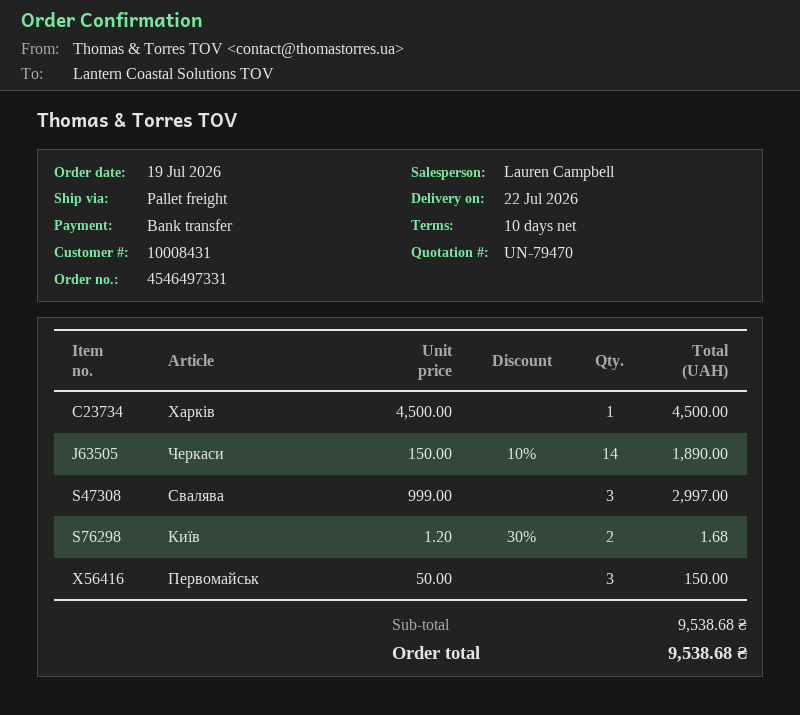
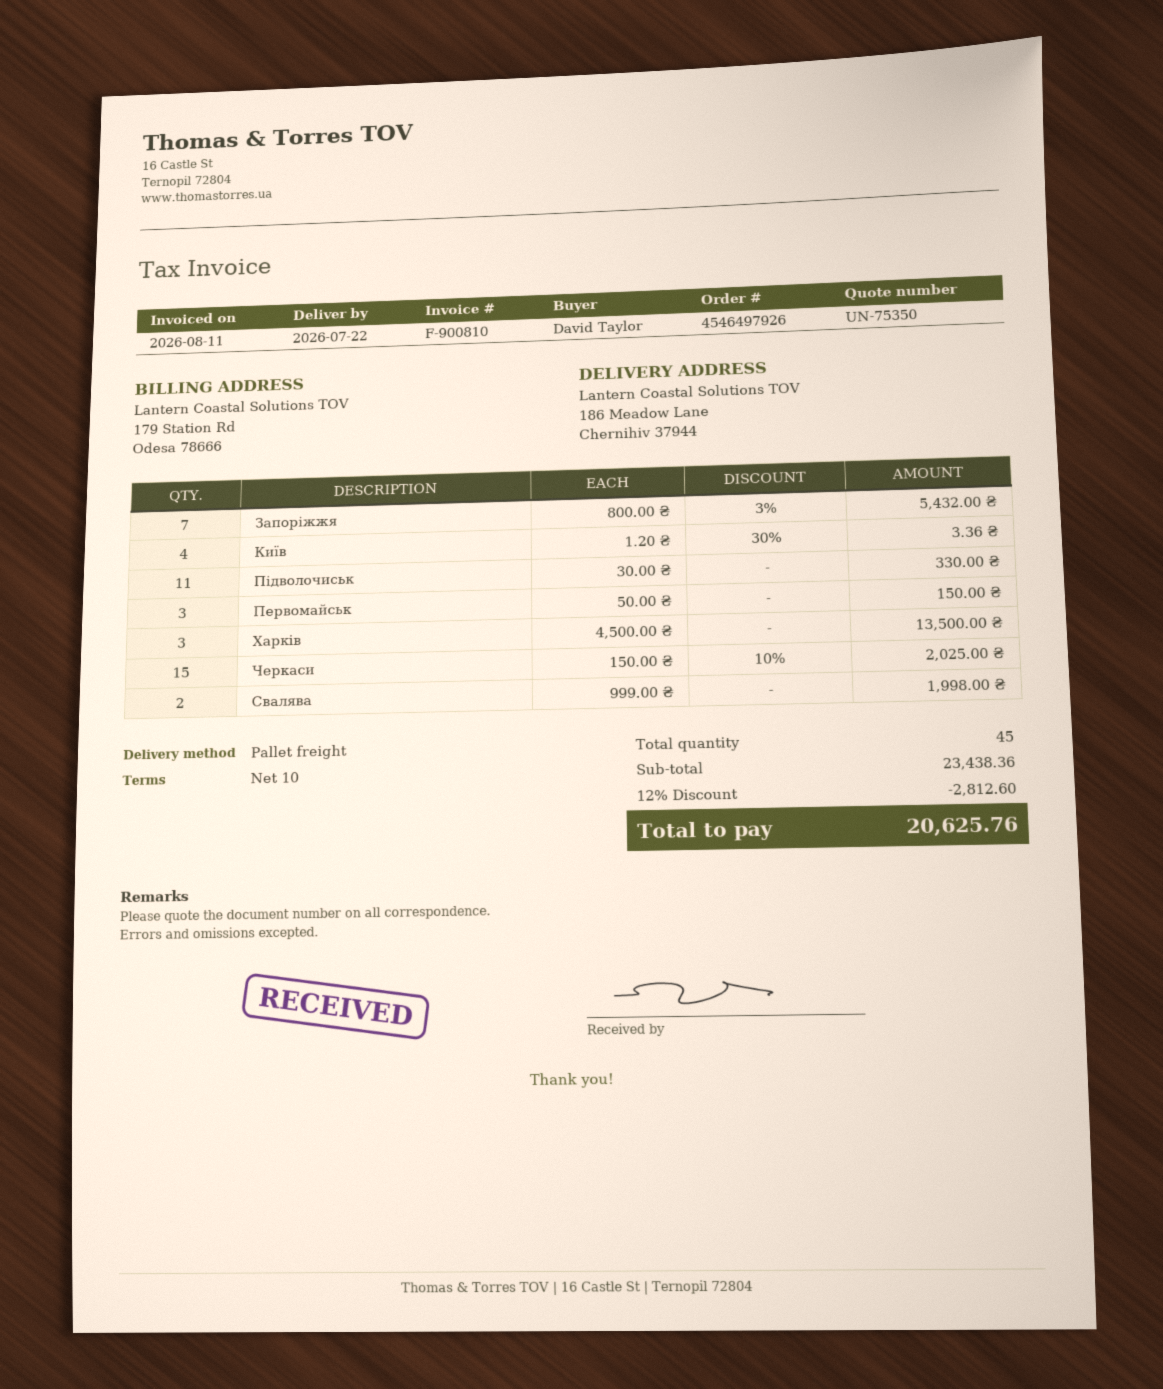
quote number: UN-79470 -> UN-75350
order number: 4546497331 -> 4546497926
Харків: 1 x 4500.00 = 4500.00 -> 3 x 4500.00 = 13500.00
Черкаси: 14 x 150.00 - 10% = 1890.00 -> 15 x 150.00 - 10% = 2025.00
Свалява: 3 x 999.00 = 2997.00 -> 2 x 999.00 = 1998.00
Київ: 2 x 1.20 - 30% = 1.68 -> 4 x 1.20 - 30% = 3.36
Запоріжжя: none -> 7 x 800.00 - 3% = 5432.00
Підволочиськ: none -> 11 x 30.00 = 330.00
subtotal: 9538.68 -> 23438.36
discount: none -> 12% = 2812.60
total: 9538.68 -> 20625.76

